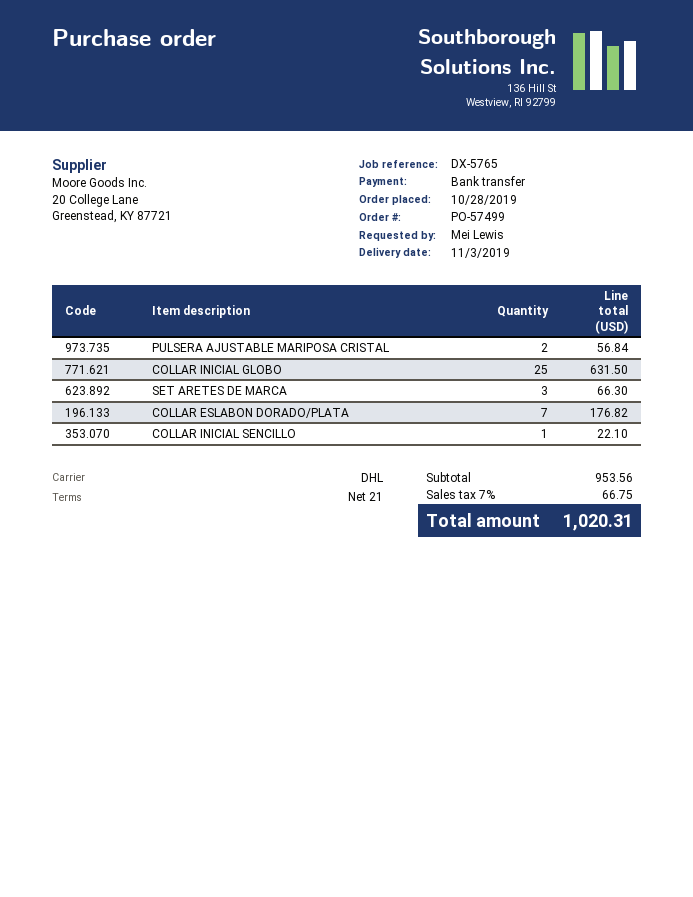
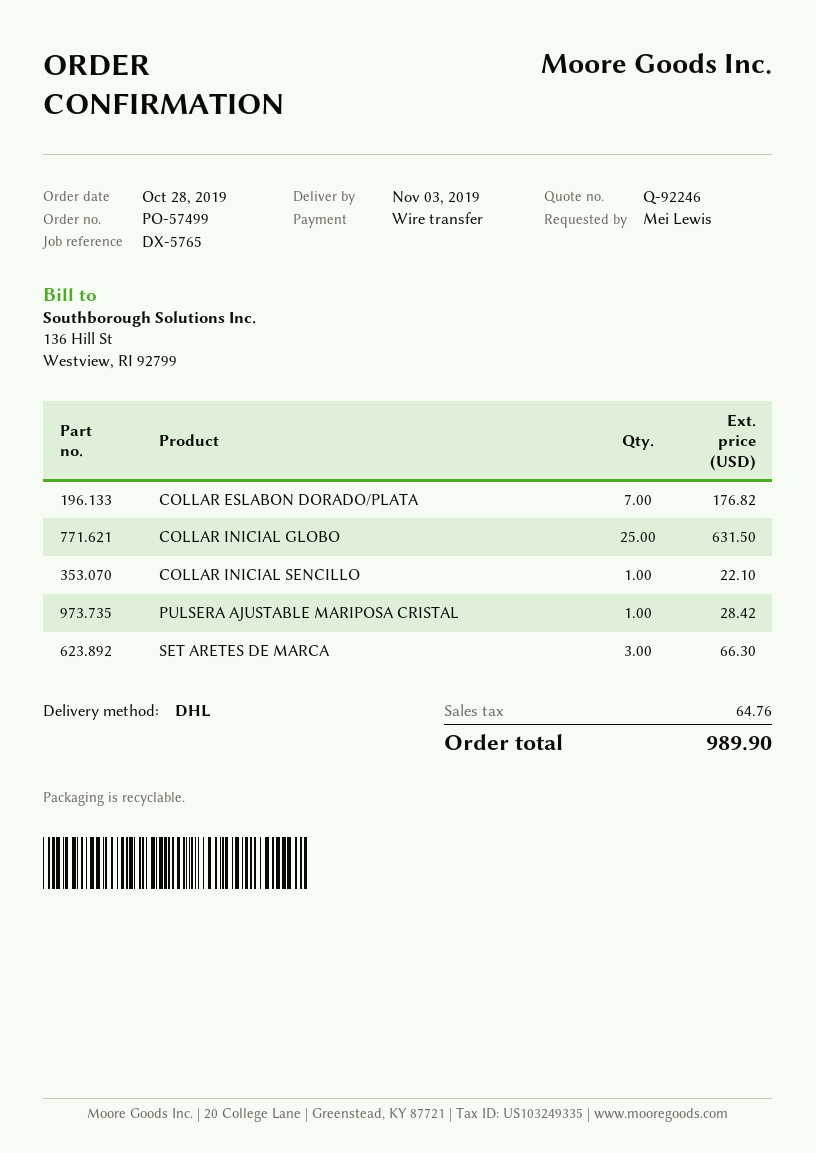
PULSERA AJUSTABLE MARIPOSA CRISTAL: 2 for 56.84 -> 1 for 28.42
tax: 66.75 -> 64.76
total: 1020.31 -> 989.90

